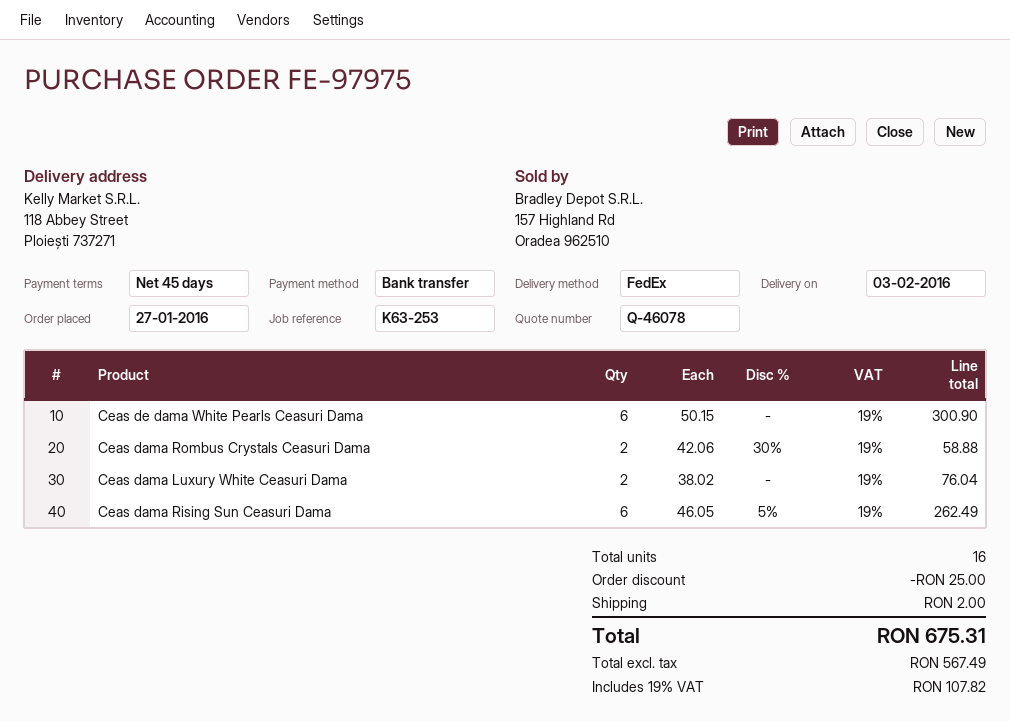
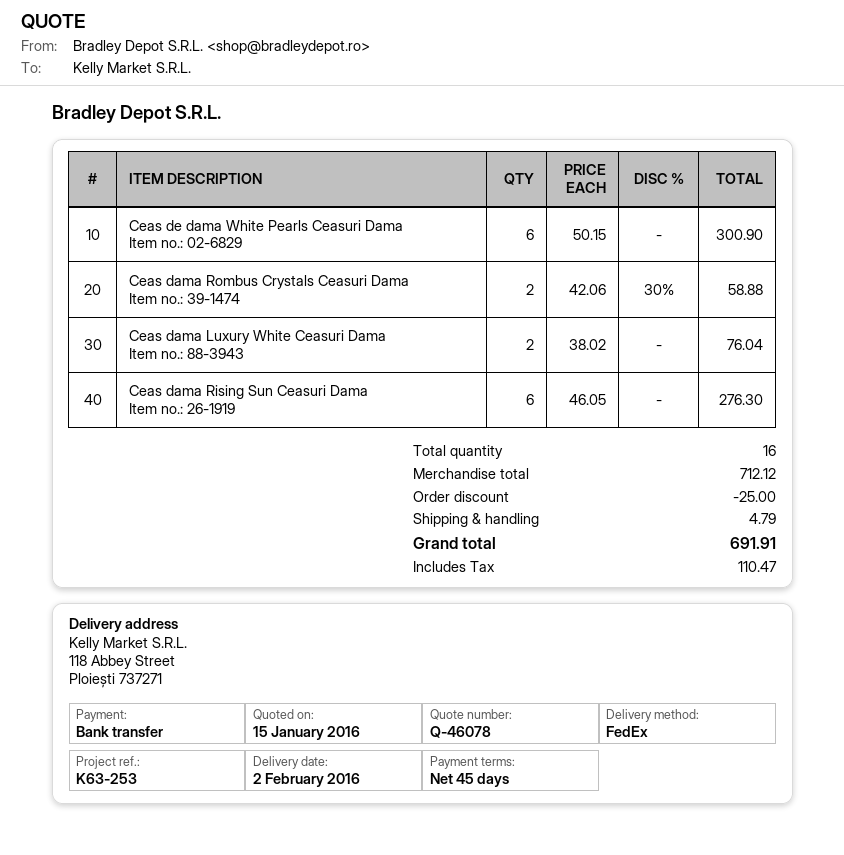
delivery date: 2016-02-03 -> 2016-02-02
Ceas dama Rising Sun Ceasuri Dama: 6 x 46.05 - 5% = 262.49 -> 6 x 46.05 = 276.30
shipping: 2.00 -> 4.79
tax: 107.82 -> 110.47
total: 675.31 -> 691.91

